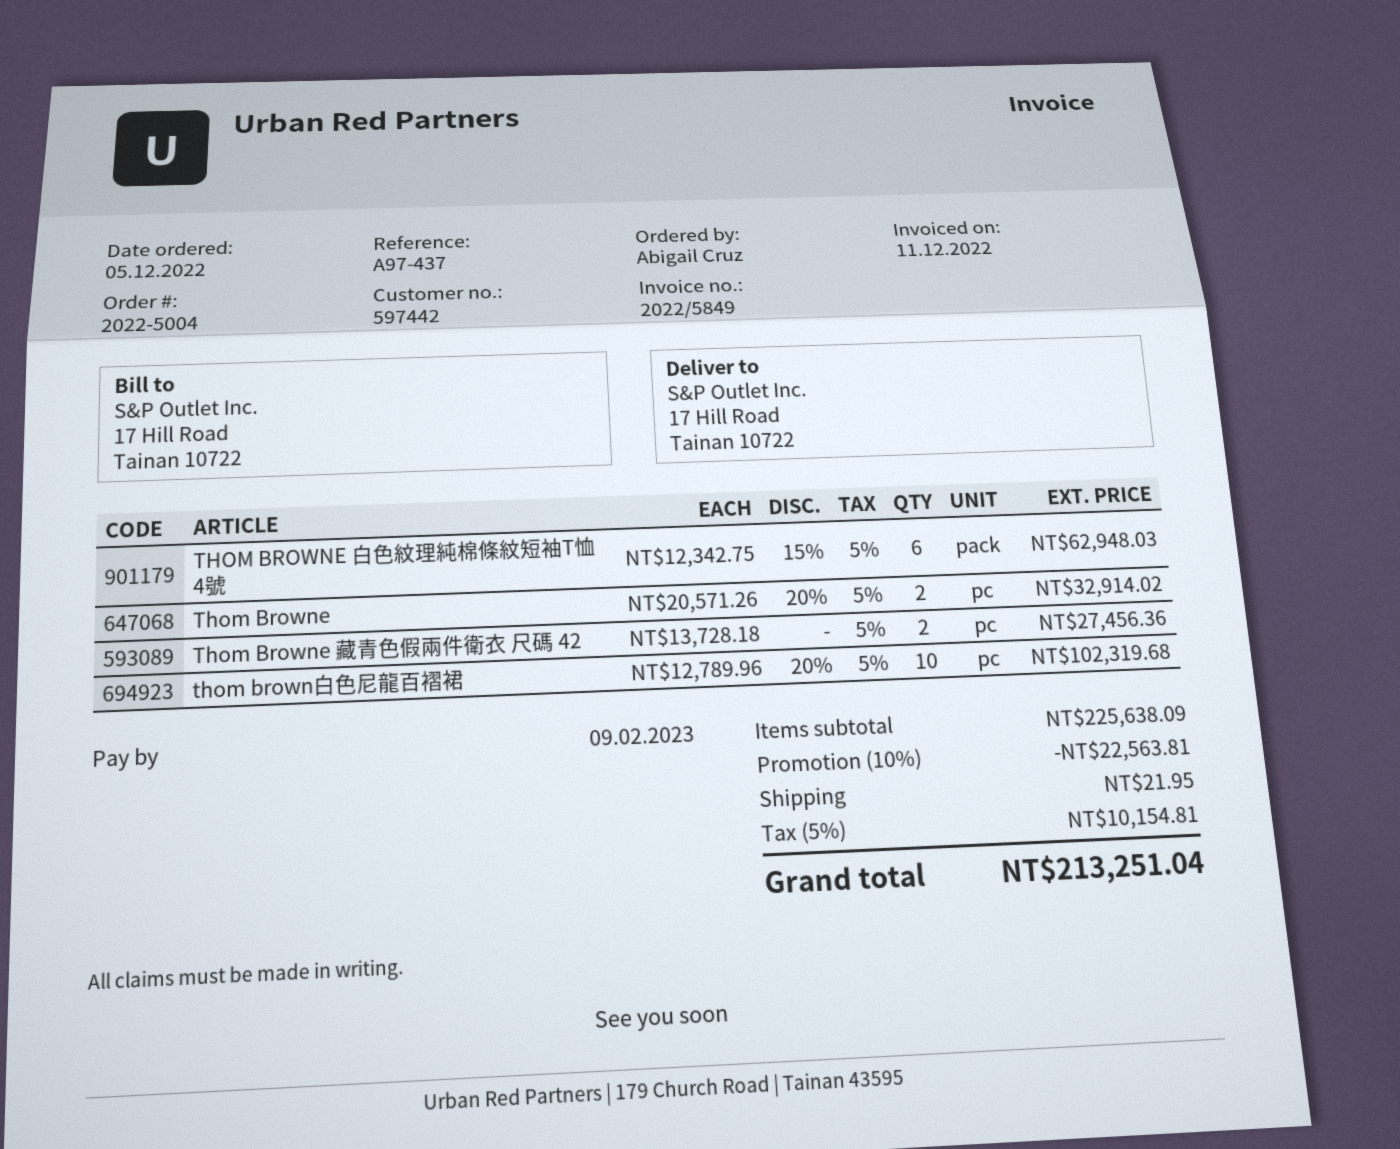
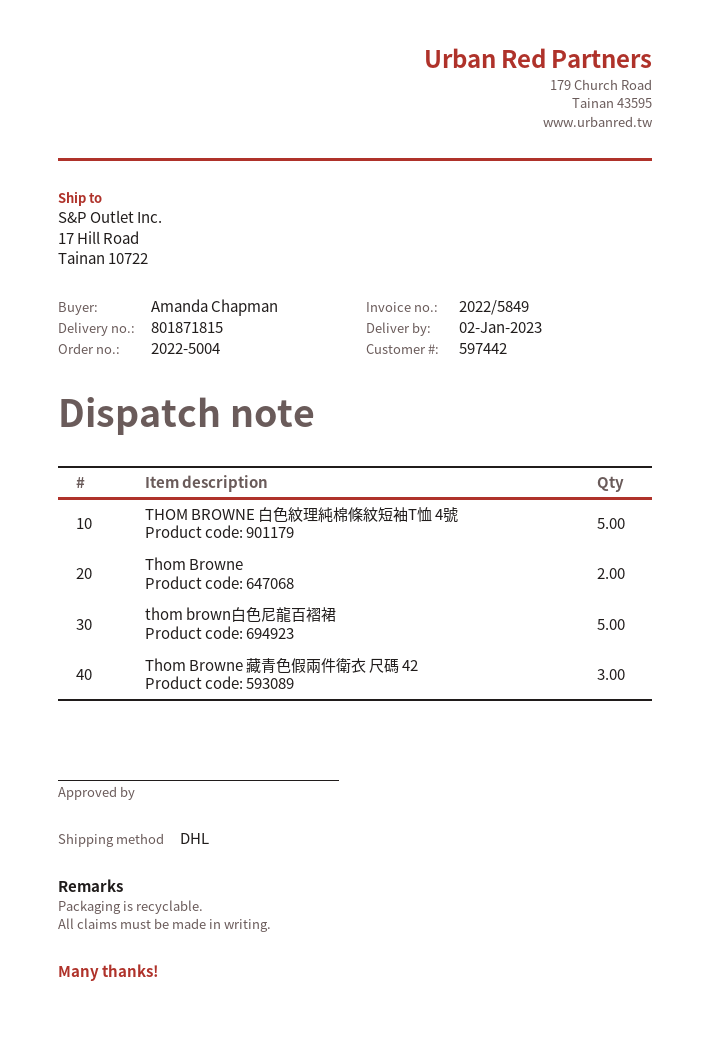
ordered by: Abigail Cruz -> Amanda Chapman
THOM BROWNE 白色紋理純棉條紋短袖T恤 4號: 6 -> 5
Thom Browne 藏青色假兩件衛衣 尺碼 42: 2 -> 3
thom brown白色尼龍百褶裙: 10 -> 5

